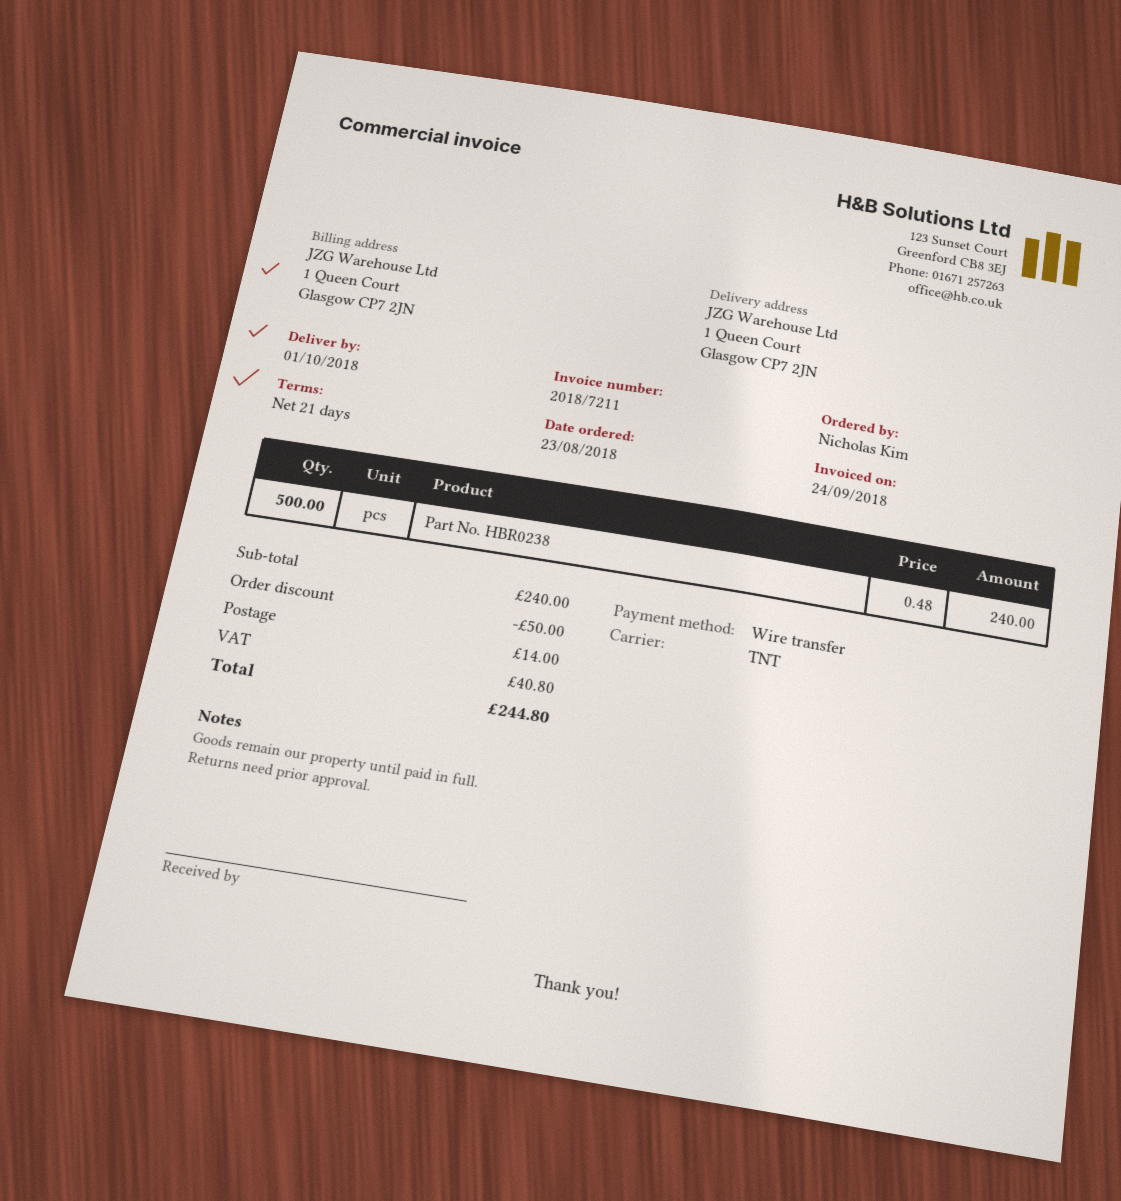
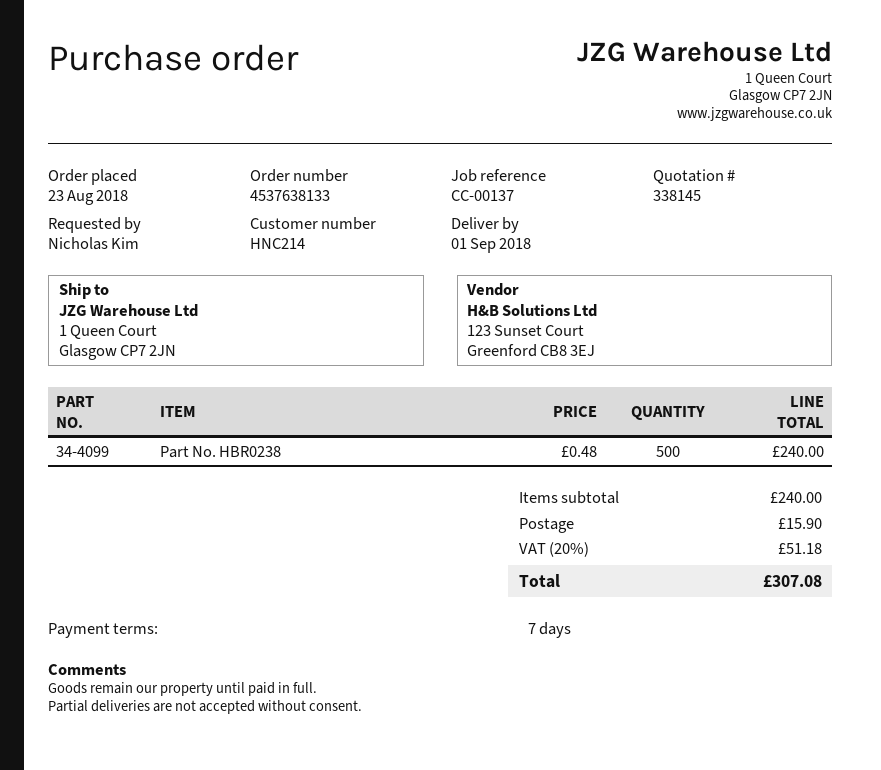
delivery date: 2018-10-01 -> 2018-09-01
payment terms: 21 days -> 7 days
discount: 50.00 -> none
shipping: 14.00 -> 15.90
tax: 40.80 -> 51.18
total: 244.80 -> 307.08

